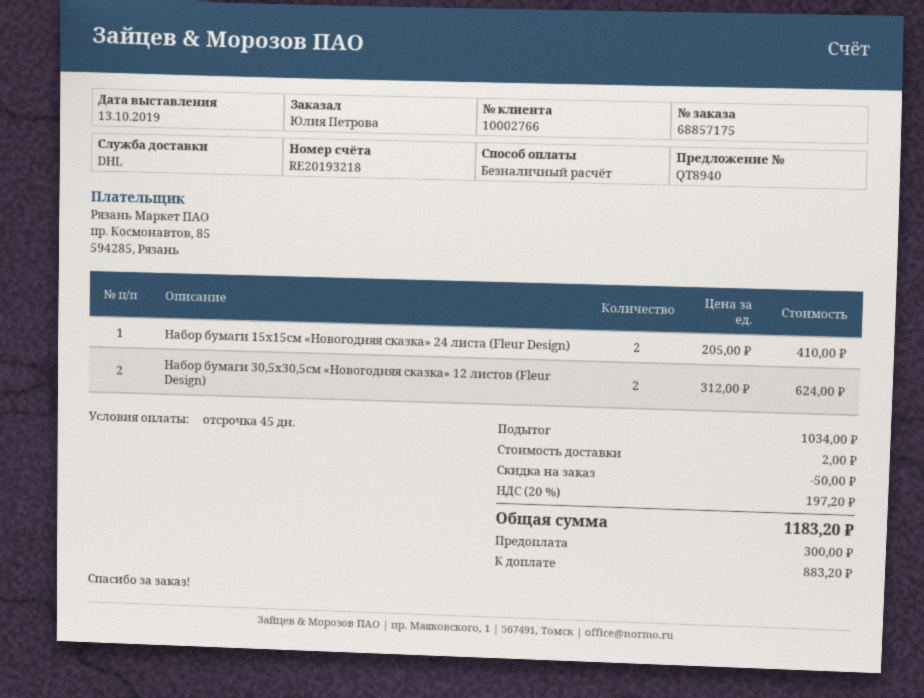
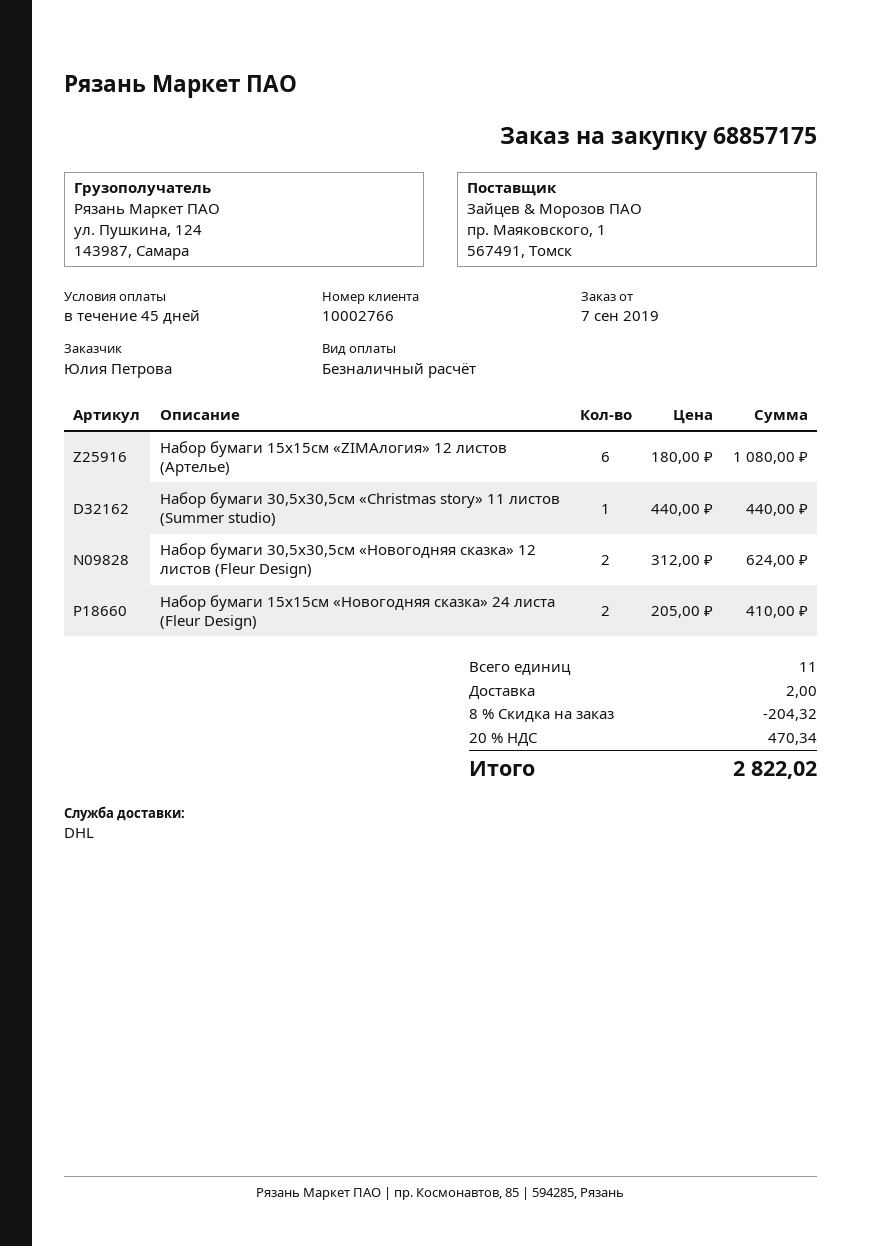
Набор бумаги 15х15см «ZIMAлогия» 12 листов (Артелье): none -> 6 x 180.00 = 1080.00
Набор бумаги 30,5х30,5см «Christmas story» 11 листов (Summer studio): none -> 1 x 440.00 = 440.00
discount: 50.00 -> 204.32
tax: 20% = 197.20 -> 20% = 470.34
total: 1183.20 -> 2822.02

